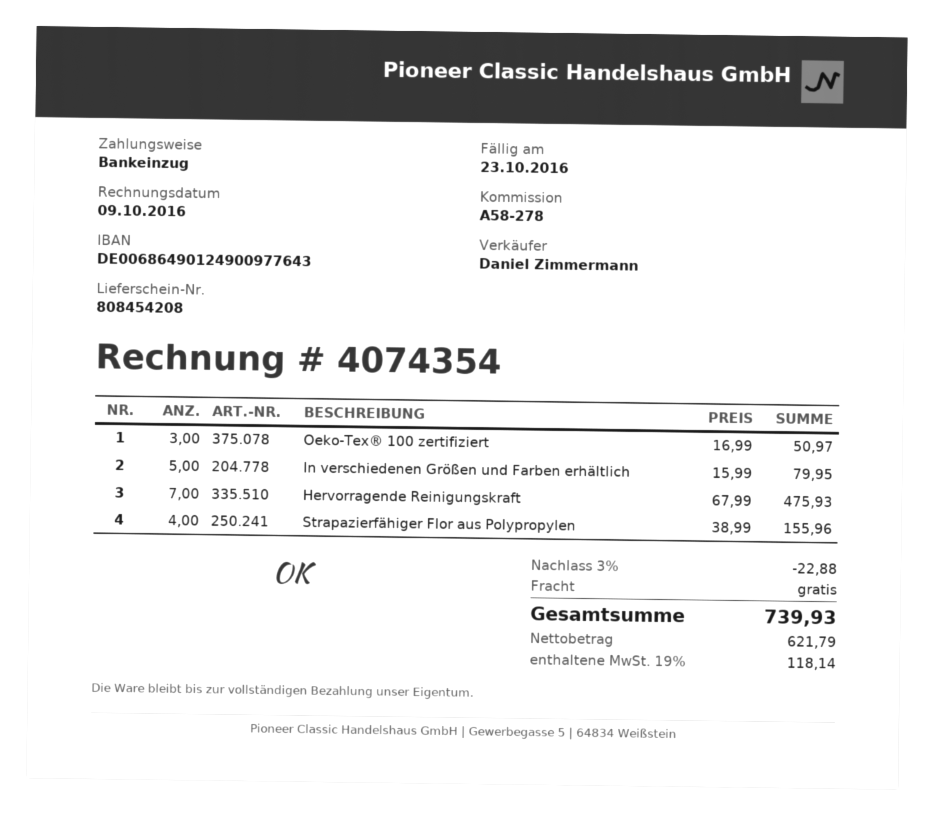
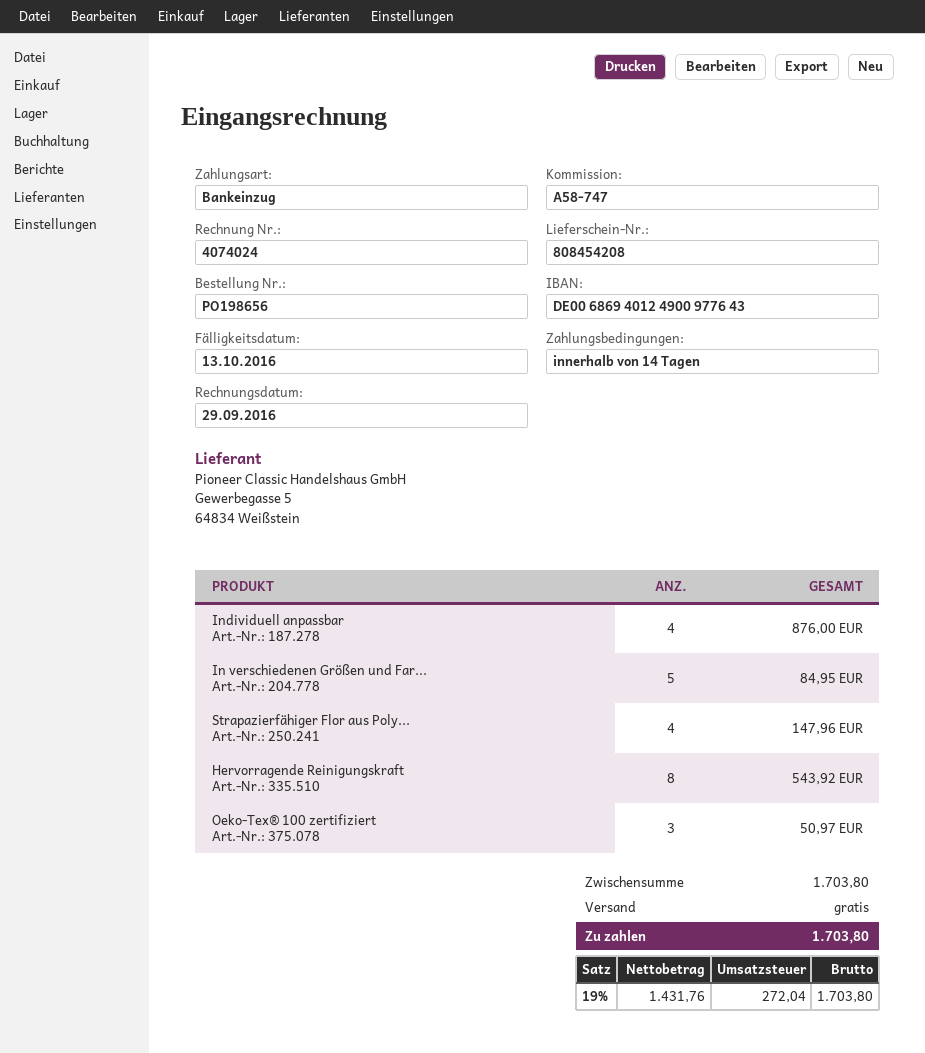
invoice number: 4074354 -> 4074024
invoice date: 2016-10-09 -> 2016-09-29
due date: 2016-10-23 -> 2016-10-13
reference: A58-278 -> A58-747
bank account: DE00686490124900977643 -> DE00686940124900977643
In verschiedenen Größen und Farben erhältlich: 5 for 79.95 -> 5 for 84.95
Hervorragende Reinigungskraft: 7 for 475.93 -> 8 for 543.92
Strapazierfähiger Flor aus Polypropylen: 4 for 155.96 -> 4 for 147.96
Individuell anpassbar: none -> 4 for 876.00
discount: 3% = 22.88 -> none
net: 621.79 -> 1431.76
tax: 19% = 118.14 -> 19% = 272.04
total: 739.93 -> 1703.80

